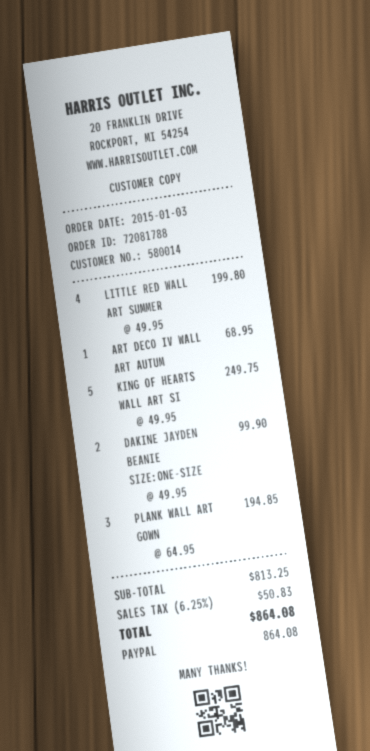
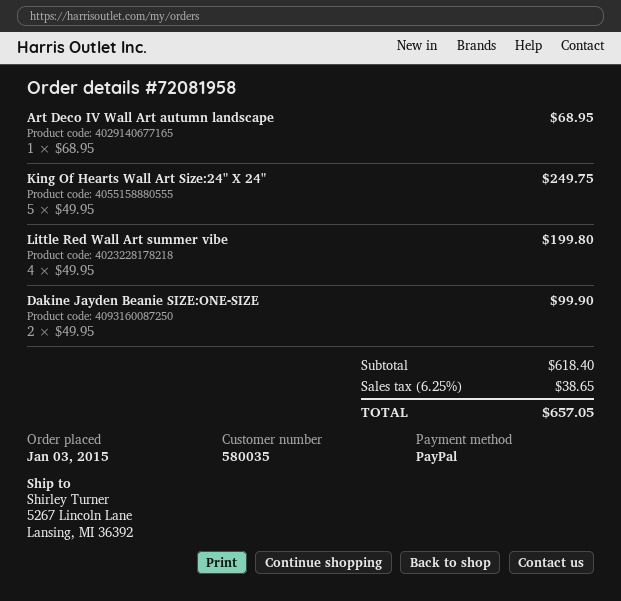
order number: 72081788 -> 72081958
customer number: 580014 -> 580035
PLANK WALL ART GOWN: 3 x 64.95 = 194.85 -> none
subtotal: 813.25 -> 618.40
tax: 6.25% = 50.83 -> 6.25% = 38.65
total: 864.08 -> 657.05

